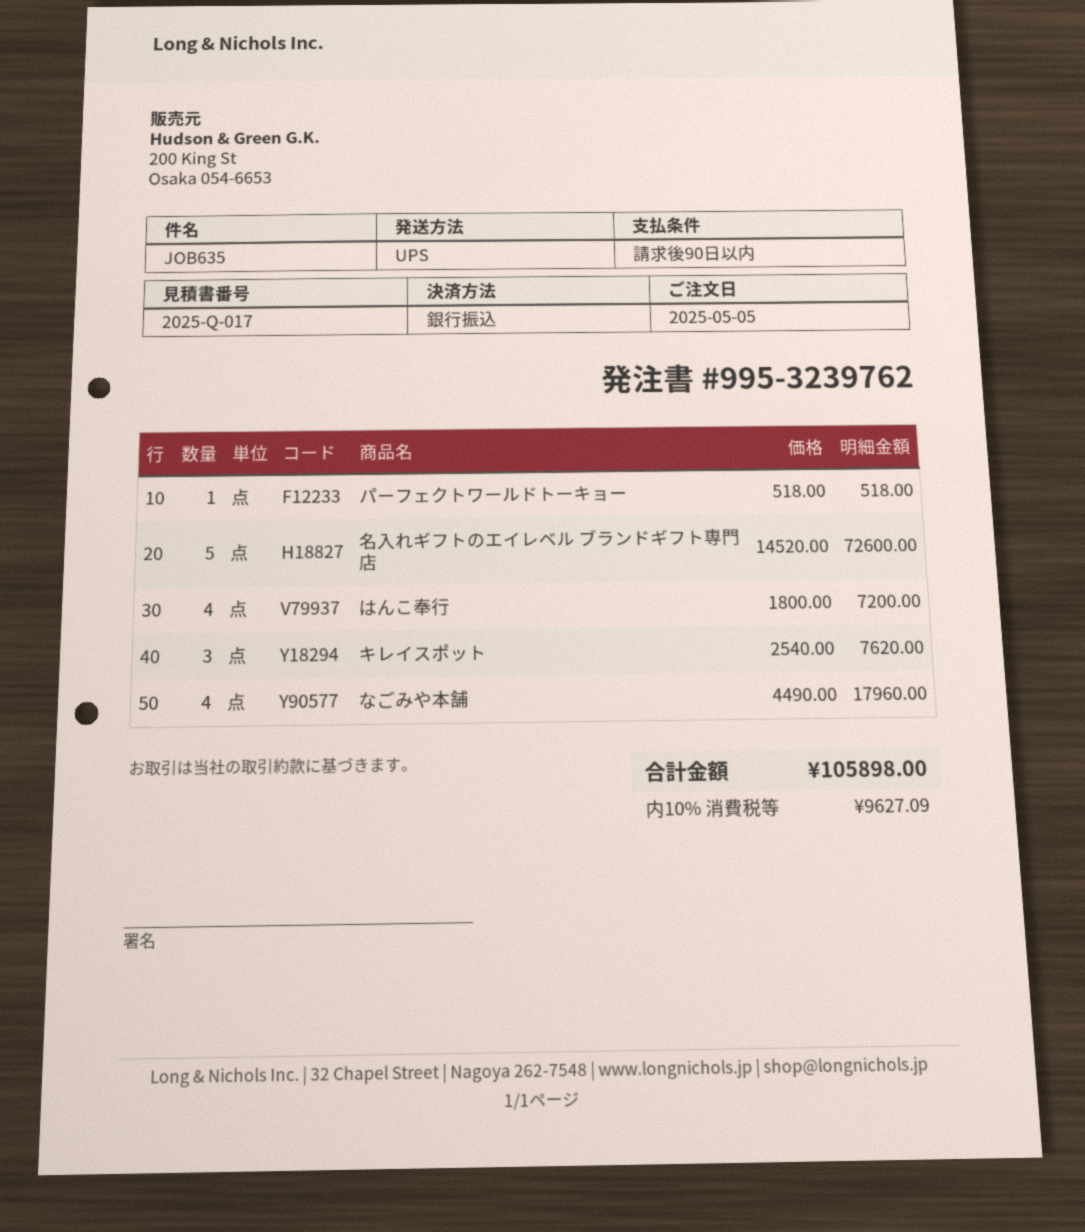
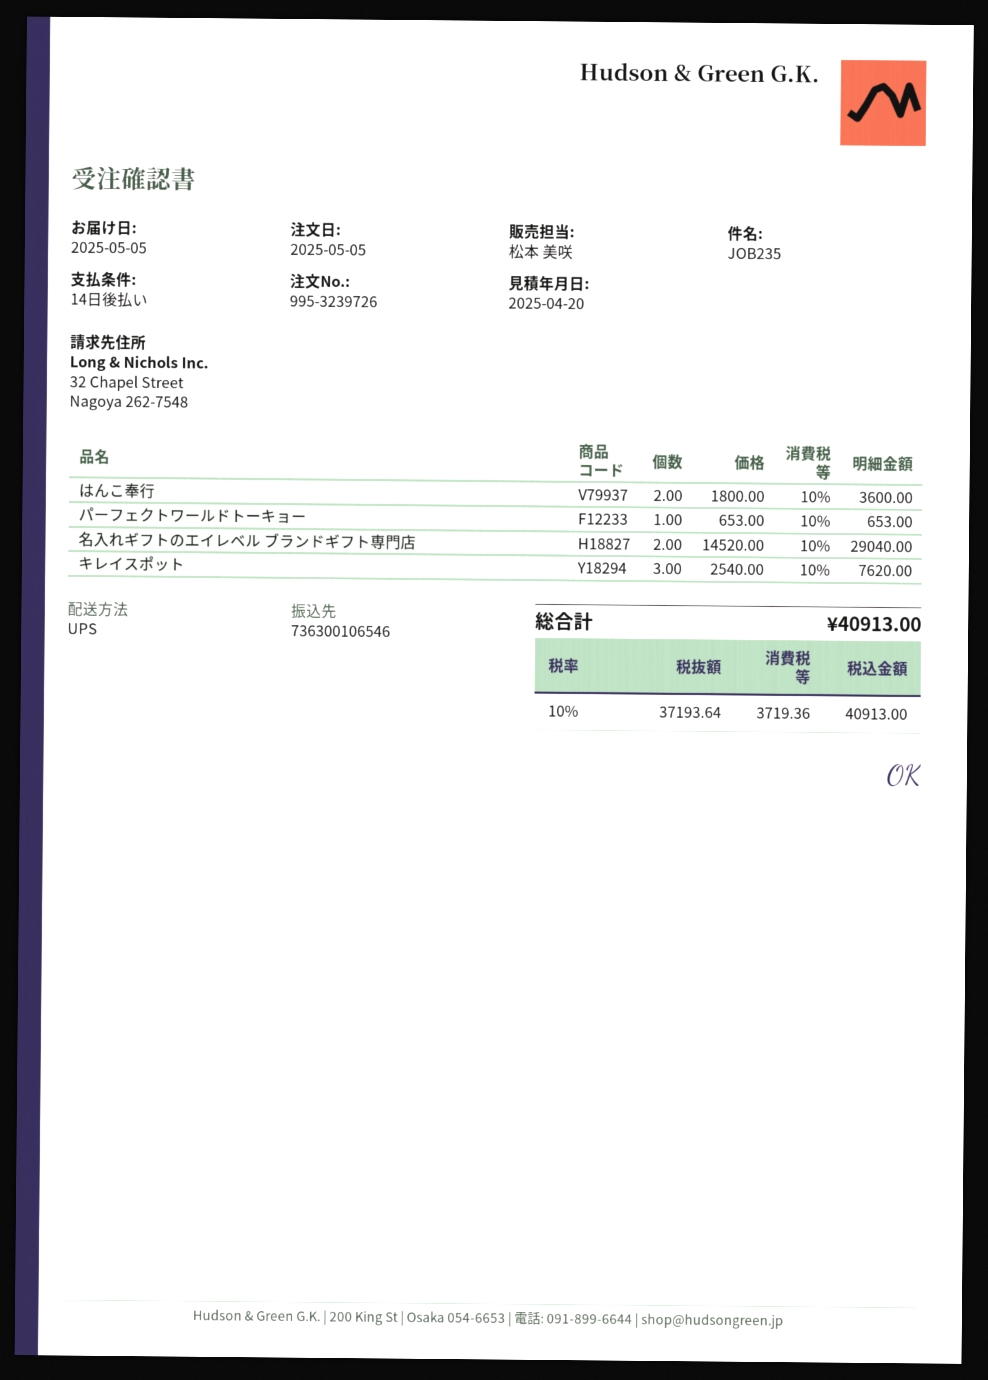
order number: 995-3239762 -> 995-3239726
payment terms: 90 days -> 14 days
reference: JOB635 -> JOB235
パーフェクトワールドトーキョー: 1 x 518.00 = 518.00 -> 1 x 653.00 = 653.00
名入れギフトのエイレベル ブランドギフト専門店: 5 x 14520.00 = 72600.00 -> 2 x 14520.00 = 29040.00
はんこ奉行: 4 x 1800.00 = 7200.00 -> 2 x 1800.00 = 3600.00
なごみや本舗: 4 x 4490.00 = 17960.00 -> none
tax: 10% = 9627.09 -> 10% = 3719.36
total: 105898.00 -> 40913.00

